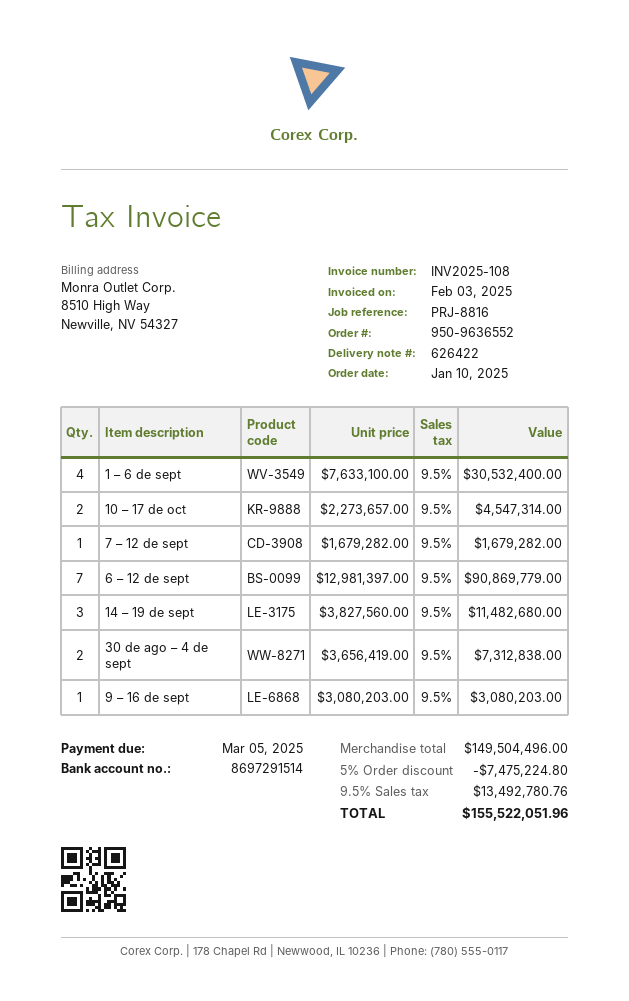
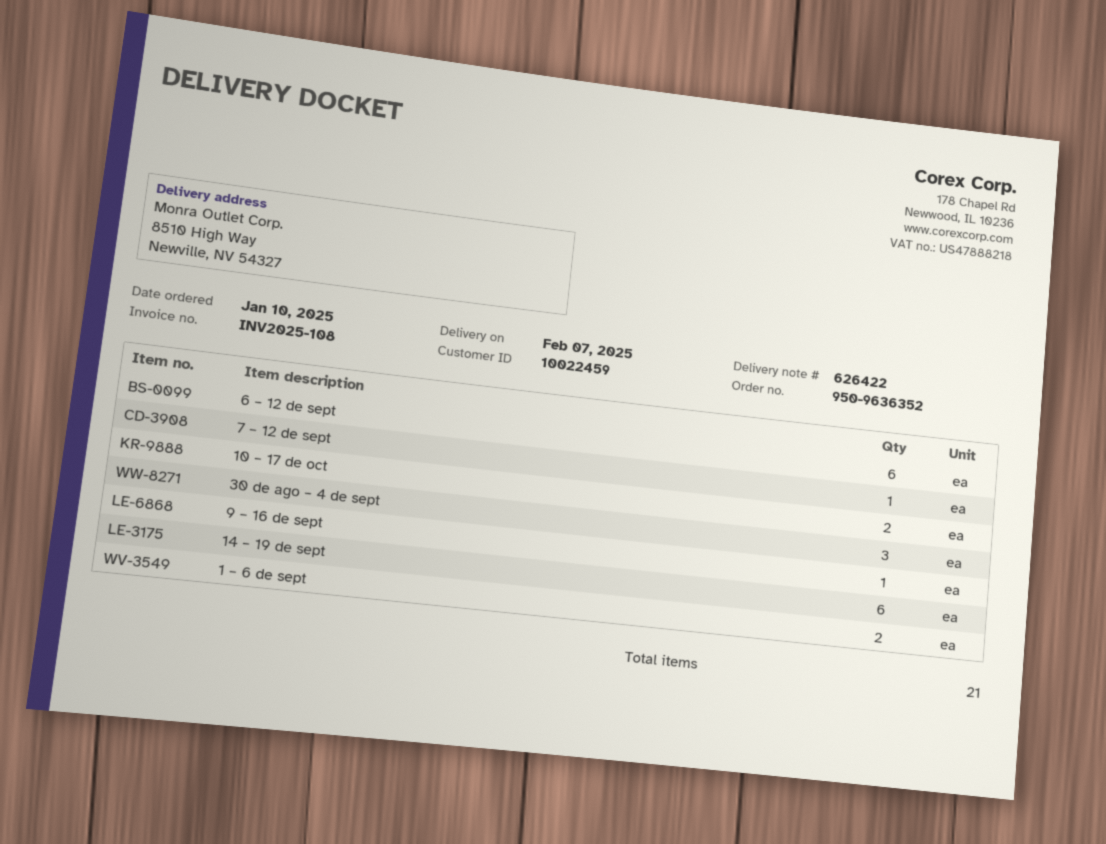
order number: 950-9636552 -> 950-9636352
1 – 6 de sept: 4 -> 2
6 – 12 de sept: 7 -> 6
14 – 19 de sept: 3 -> 6
30 de ago – 4 de sept: 2 -> 3

